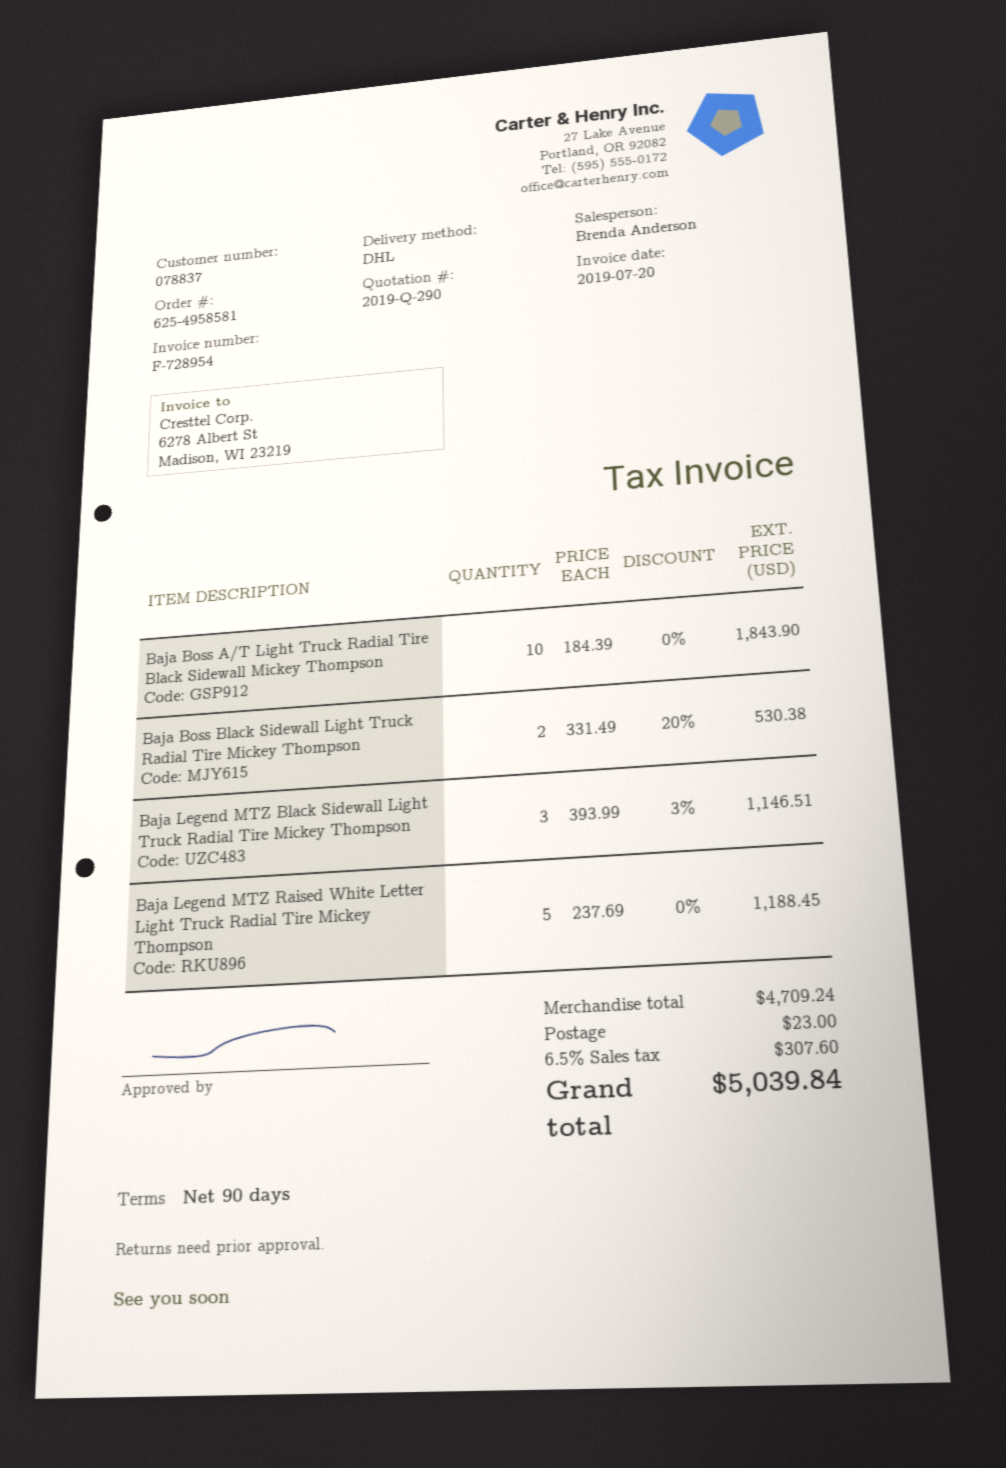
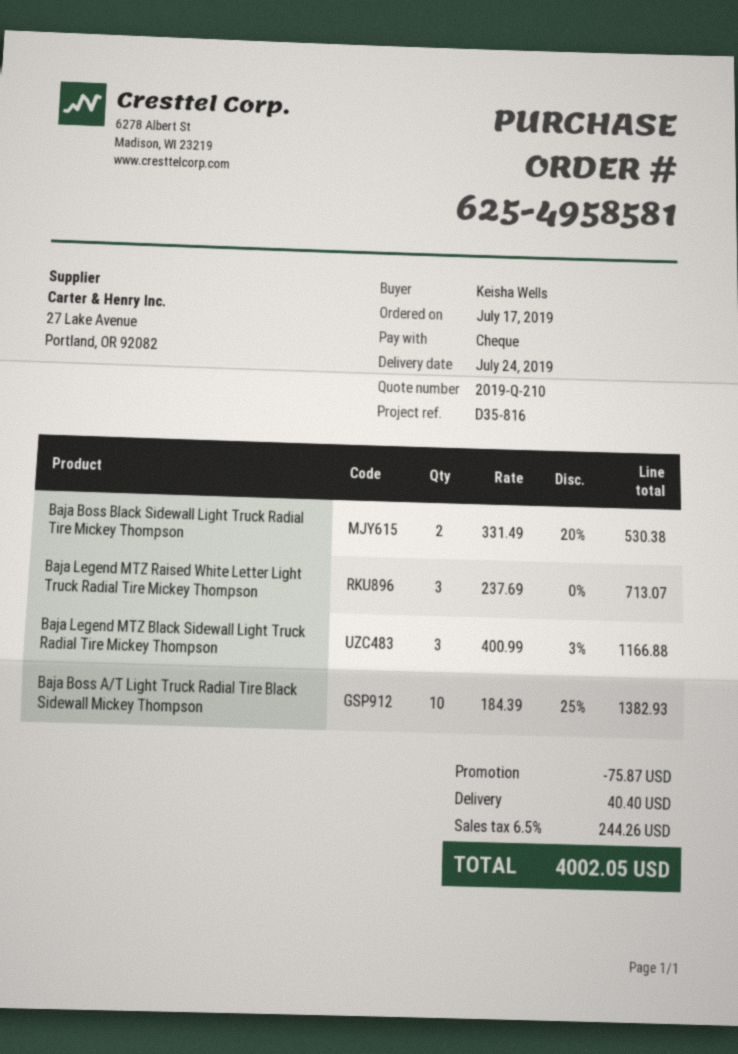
quote number: 2019-Q-290 -> 2019-Q-210
Baja Boss A/T Light Truck Radial Tire Black Sidewall Mickey Thompson: 10 x 184.39 = 1843.90 -> 10 x 184.39 - 25% = 1382.93
Baja Legend MTZ Black Sidewall Light Truck Radial Tire Mickey Thompson: 3 x 393.99 - 3% = 1146.51 -> 3 x 400.99 - 3% = 1166.88
Baja Legend MTZ Raised White Letter Light Truck Radial Tire Mickey Thompson: 5 x 237.69 = 1188.45 -> 3 x 237.69 = 713.07
discount: none -> 75.87
shipping: 23.00 -> 40.40
tax: 6.5% = 307.60 -> 6.5% = 244.26
total: 5039.84 -> 4002.05

